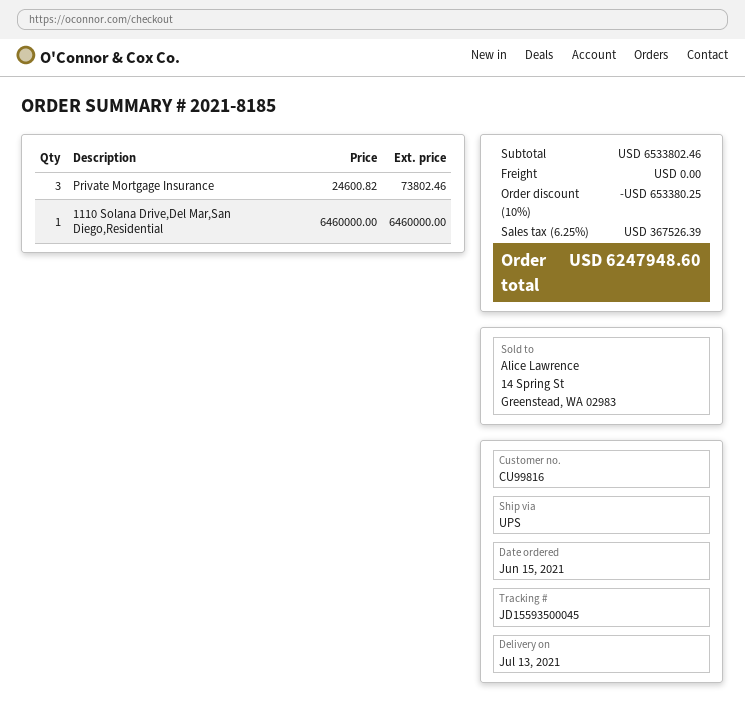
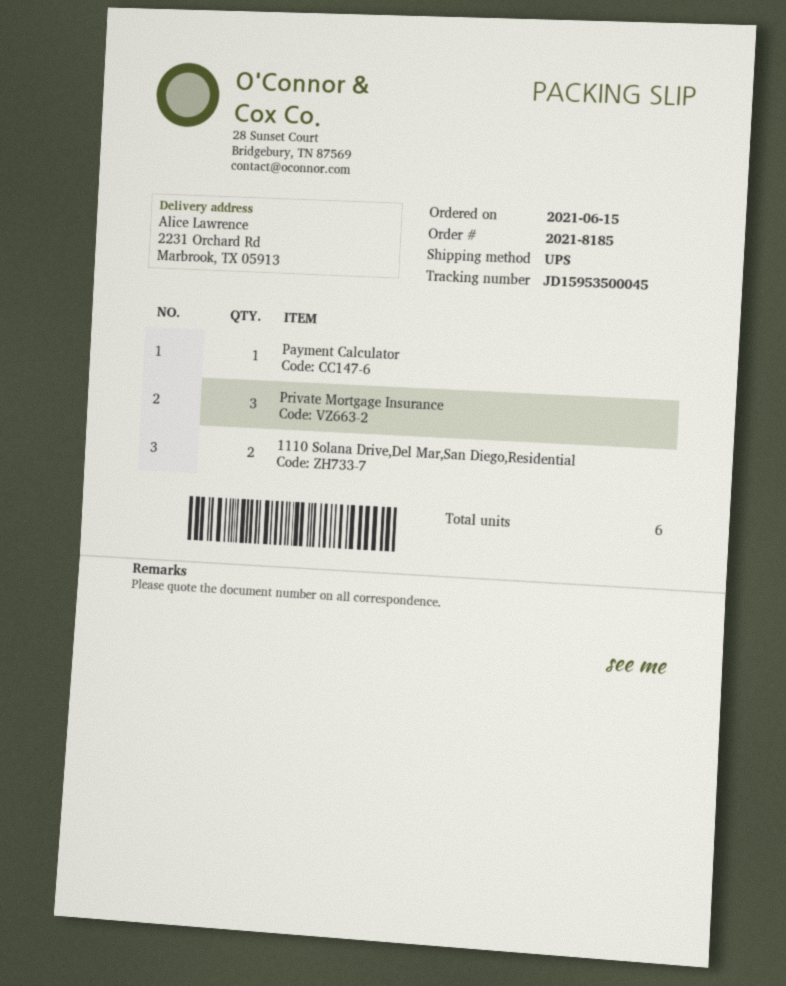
tracking number: JD15593500045 -> JD15953500045
1110 Solana Drive,Del Mar,San Diego,Residential: 1 -> 2
Payment Calculator: none -> 1

